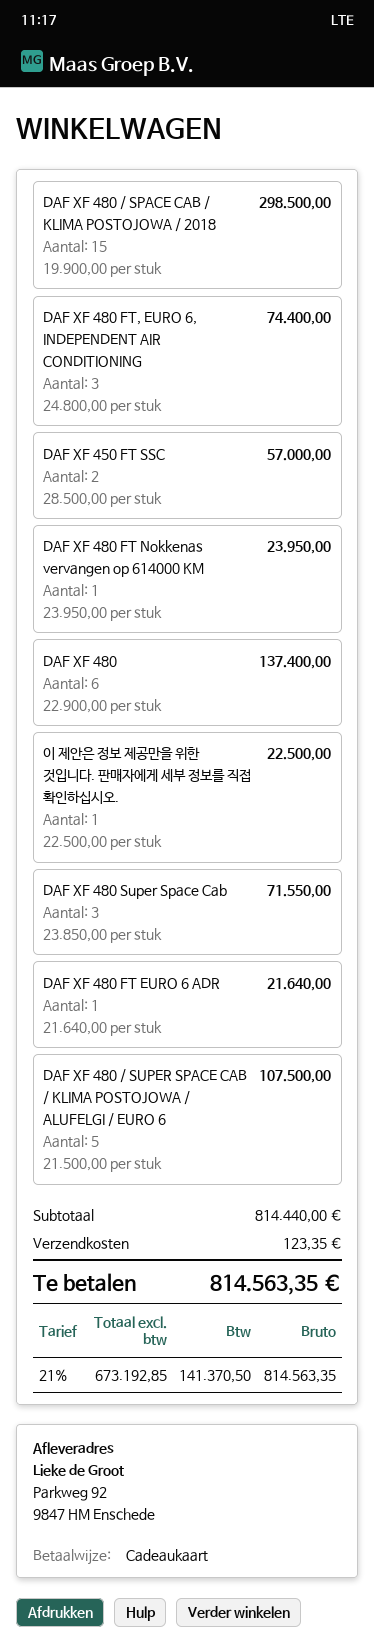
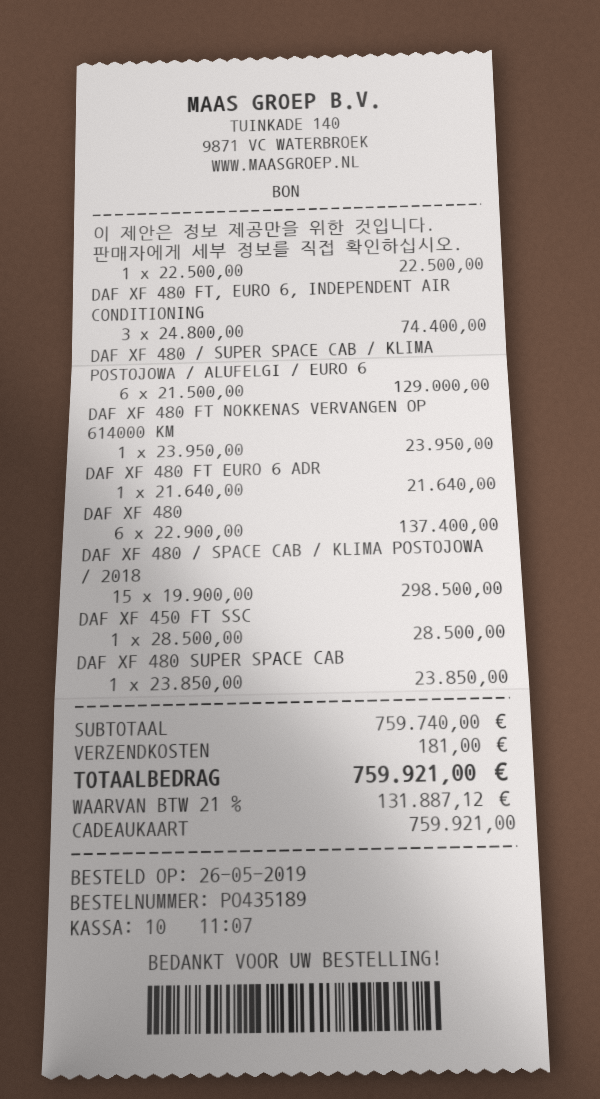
DAF XF 450 FT SSC: 2 x 28500.00 = 57000.00 -> 1 x 28500.00 = 28500.00
DAF XF 480 Super Space Cab: 3 x 23850.00 = 71550.00 -> 1 x 23850.00 = 23850.00
DAF XF 480 / SUPER SPACE CAB / KLIMA POSTOJOWA / ALUFELGI / EURO 6: 5 x 21500.00 = 107500.00 -> 6 x 21500.00 = 129000.00
subtotal: 814440.00 -> 759740.00
shipping: 123.35 -> 181.00
tax: 21% = 141370.50 -> 21% = 131887.12
total: 814563.35 -> 759921.00

